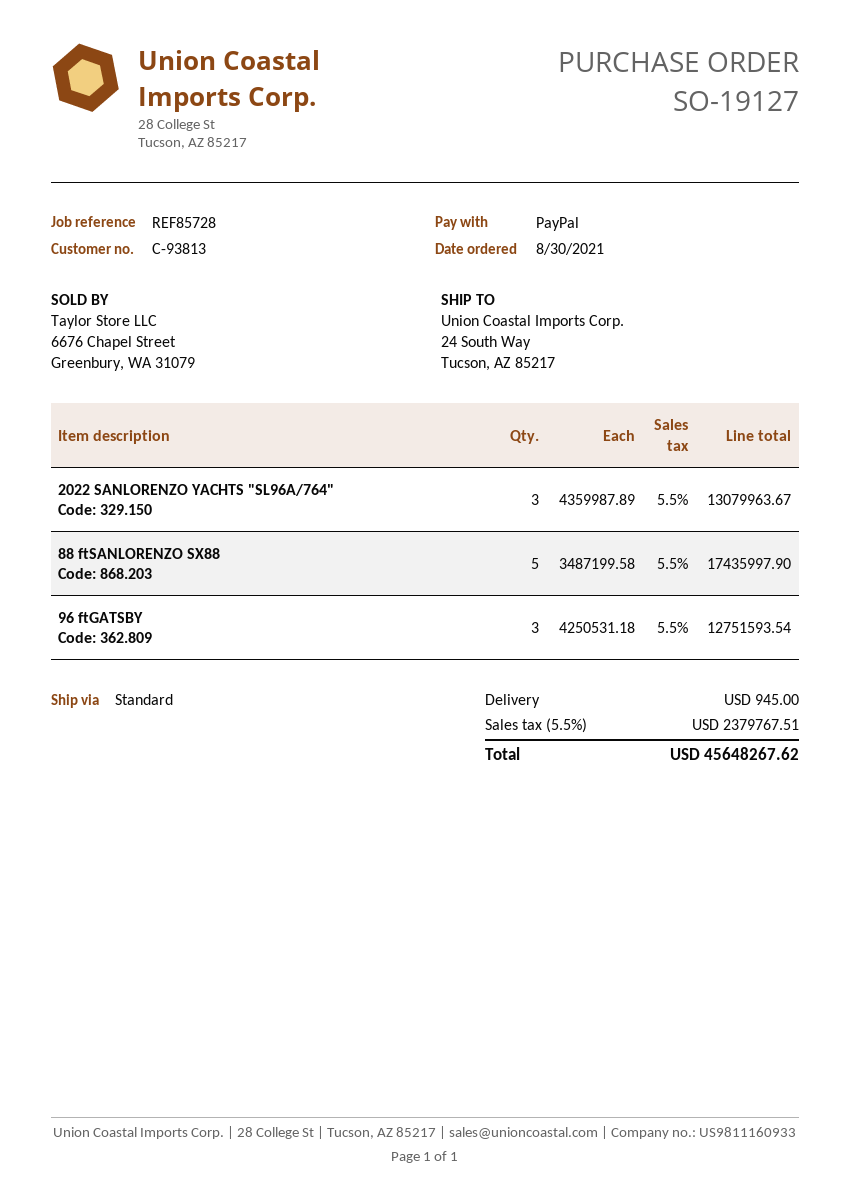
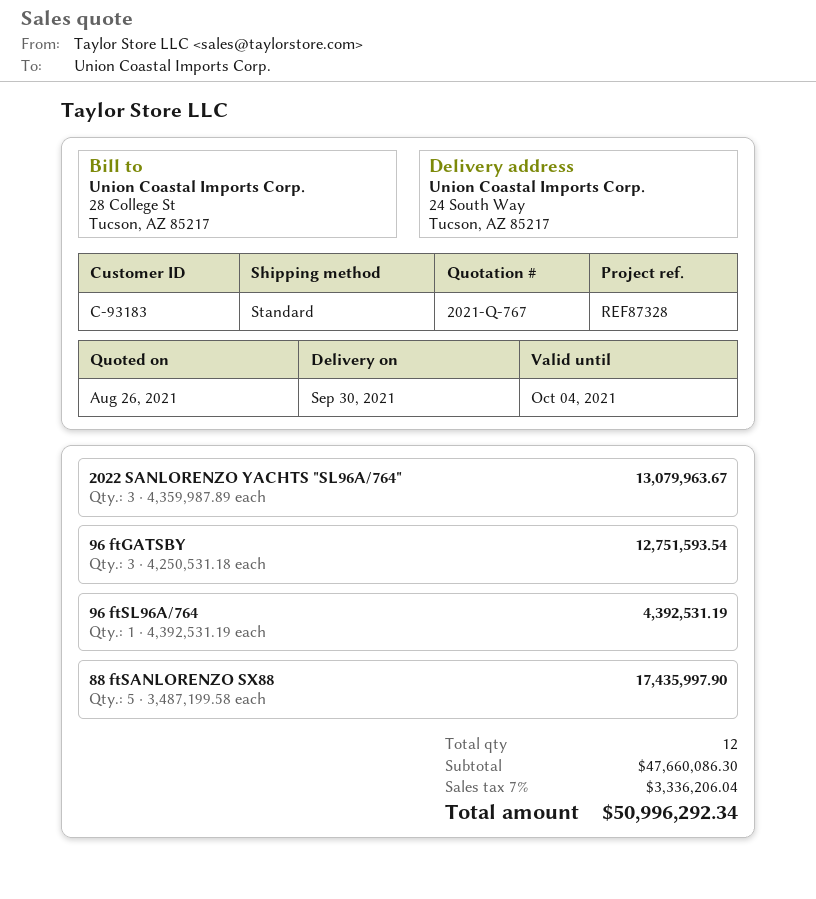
customer number: C-93813 -> C-93183
reference: REF85728 -> REF87328
96 ftSL96A/764: none -> 1 x 4392531.19 = 4392531.19
shipping: 945.00 -> none
tax: 5.5% = 2379767.51 -> 7% = 3336206.04
total: 45648267.62 -> 50996292.34

